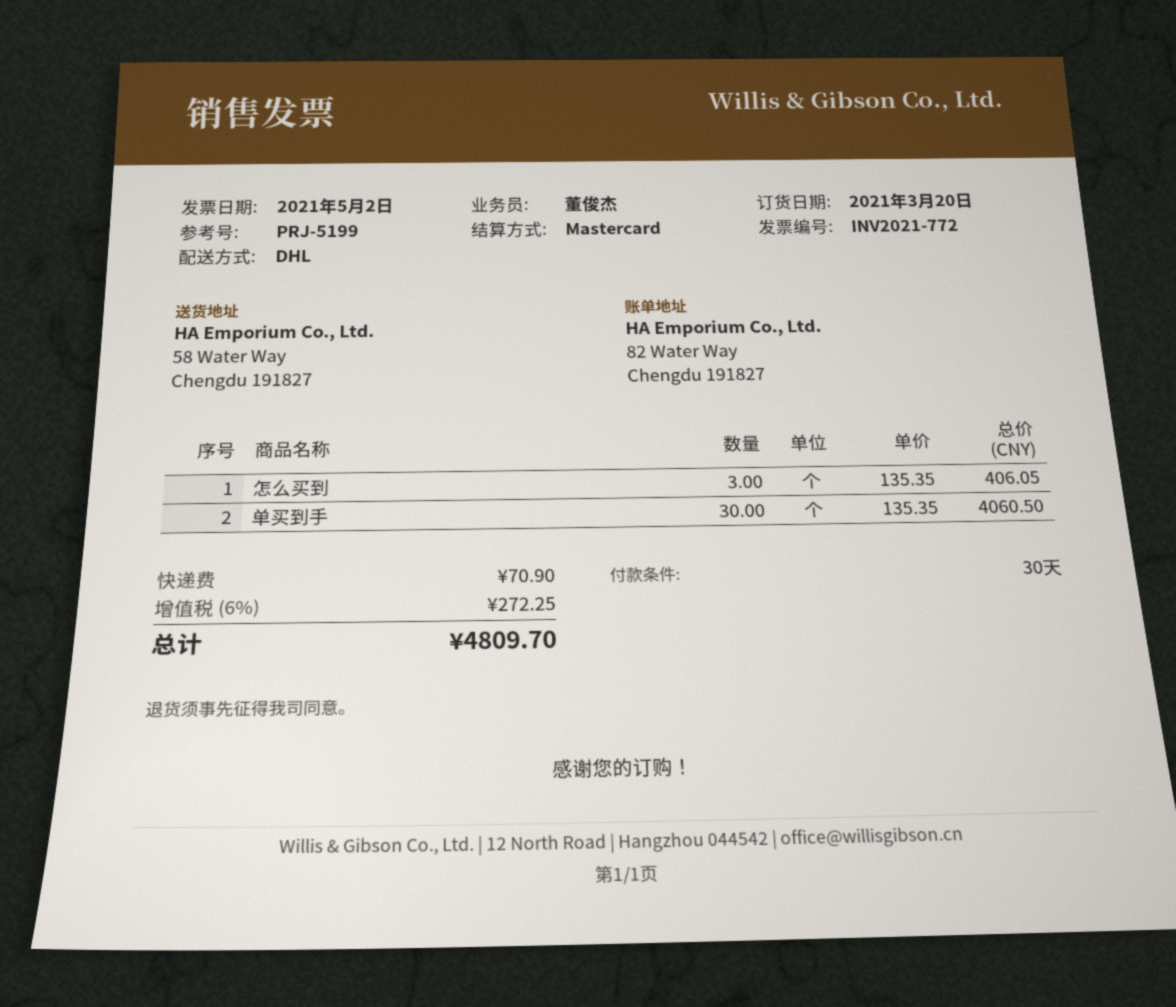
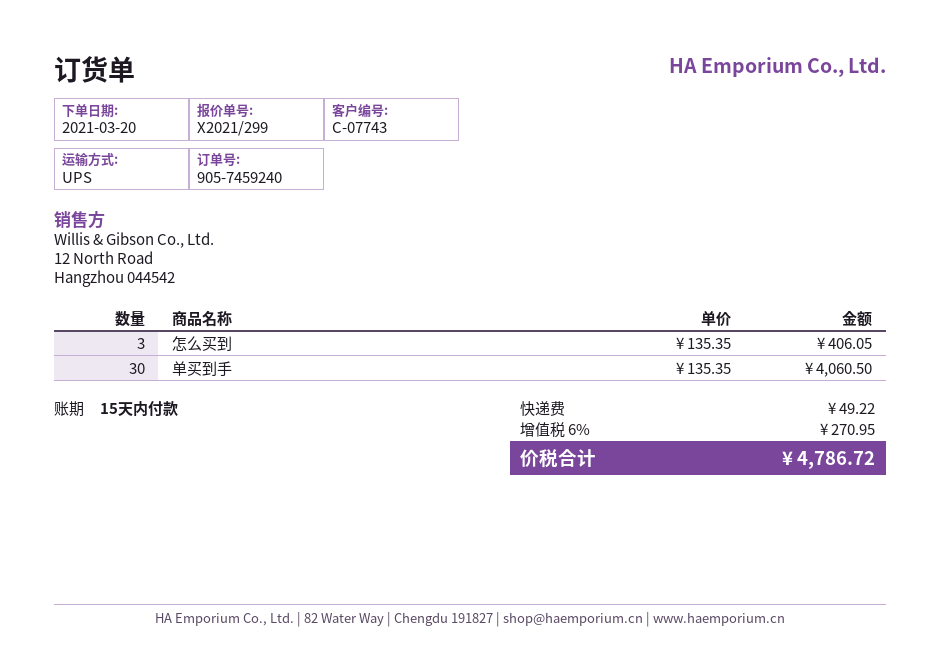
payment terms: 30 days -> 15 days
shipping method: DHL -> UPS
shipping: 70.90 -> 49.22
tax: 6% = 272.25 -> 6% = 270.95
total: 4809.70 -> 4786.72

